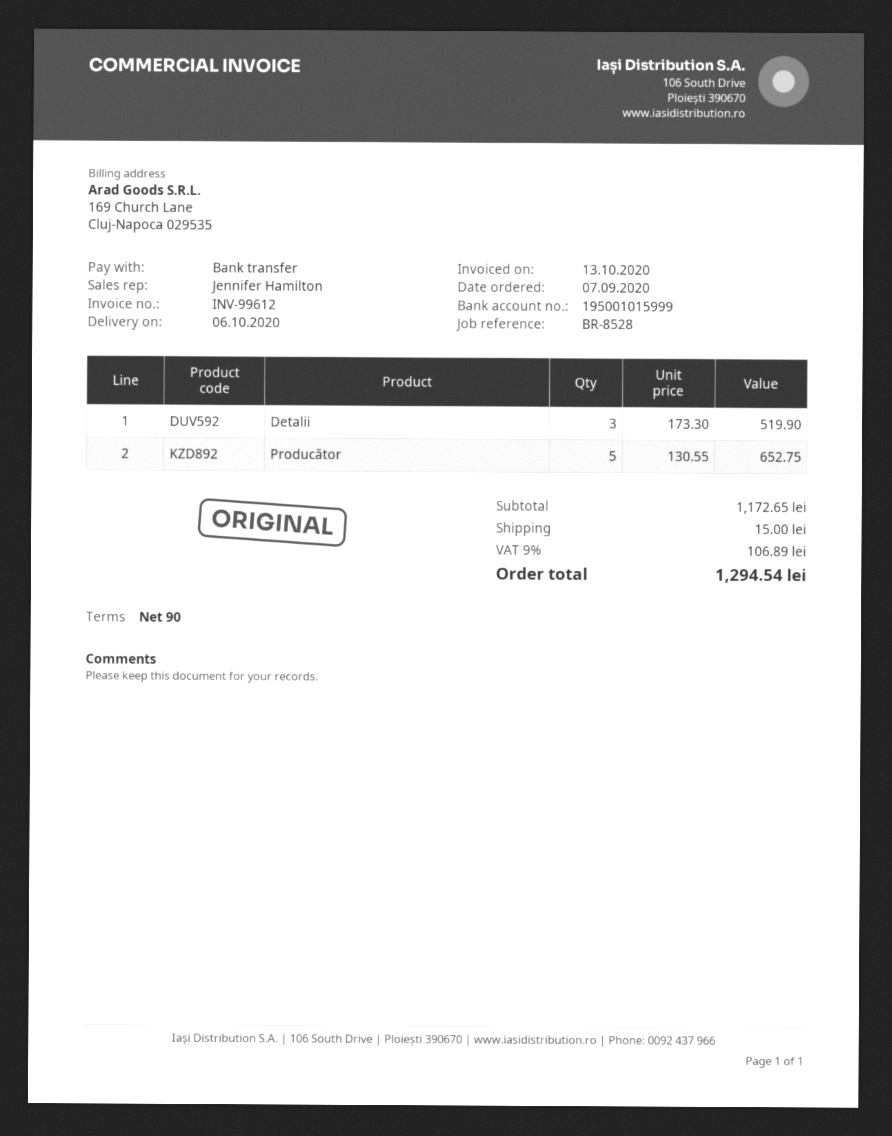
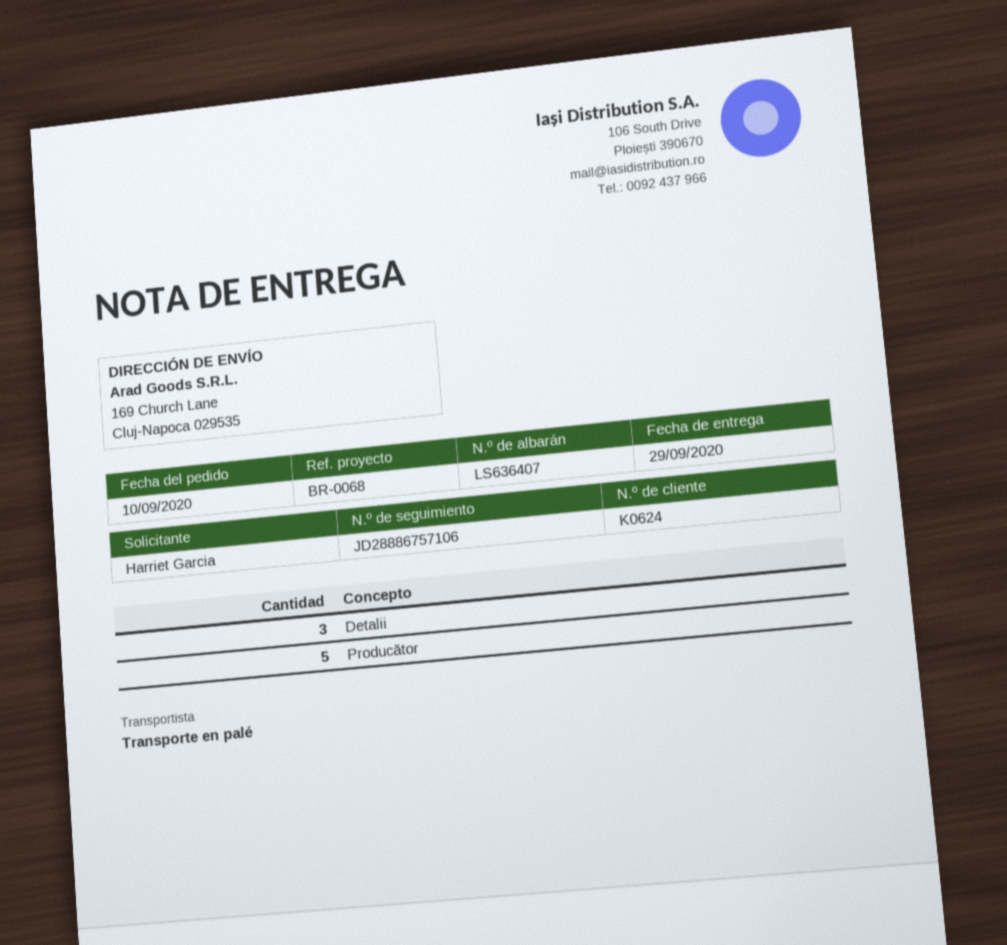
order date: 2020-09-07 -> 2020-09-10
delivery date: 2020-10-06 -> 2020-09-29
reference: BR-8528 -> BR-0068

